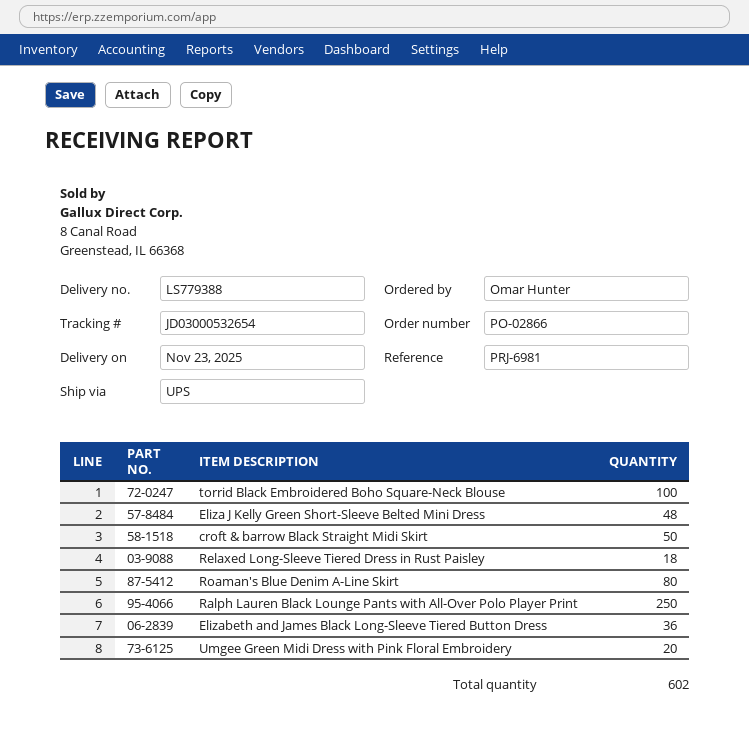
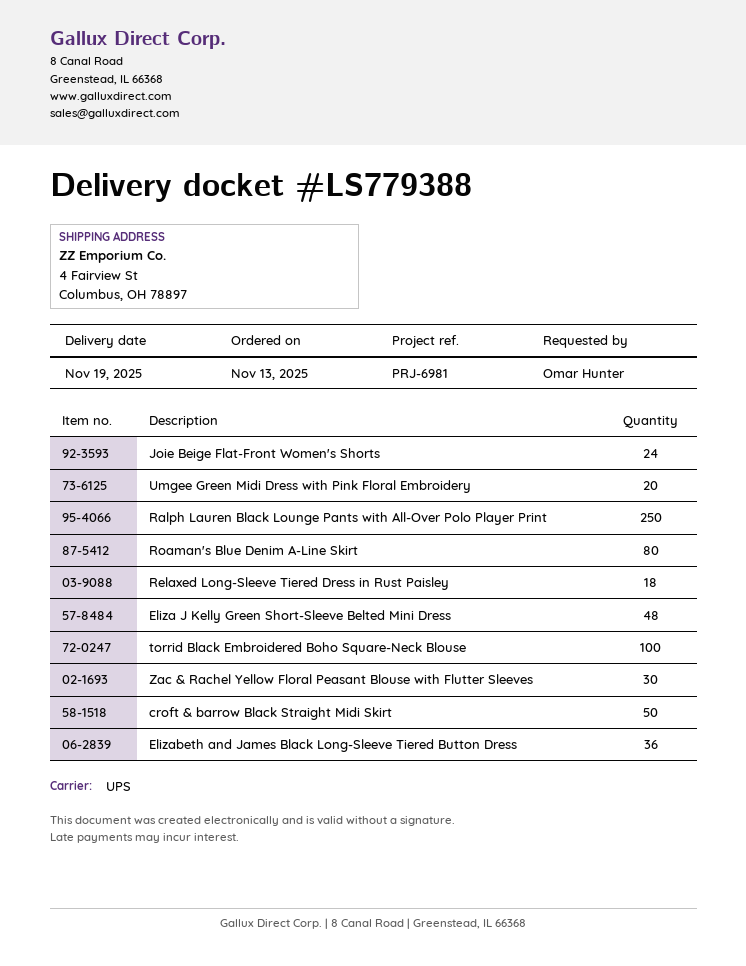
delivery date: 2025-11-23 -> 2025-11-19
Joie Beige Flat-Front Women's Shorts: none -> 24
Zac & Rachel Yellow Floral Peasant Blouse with Flutter Sleeves: none -> 30

